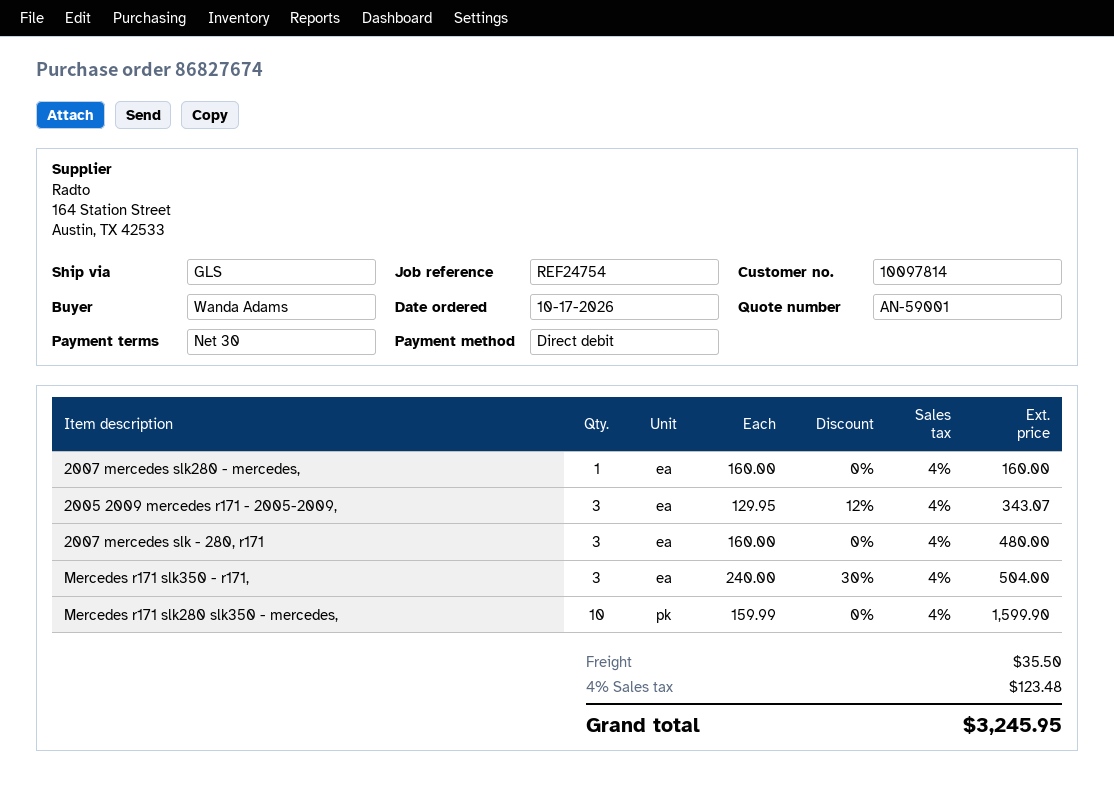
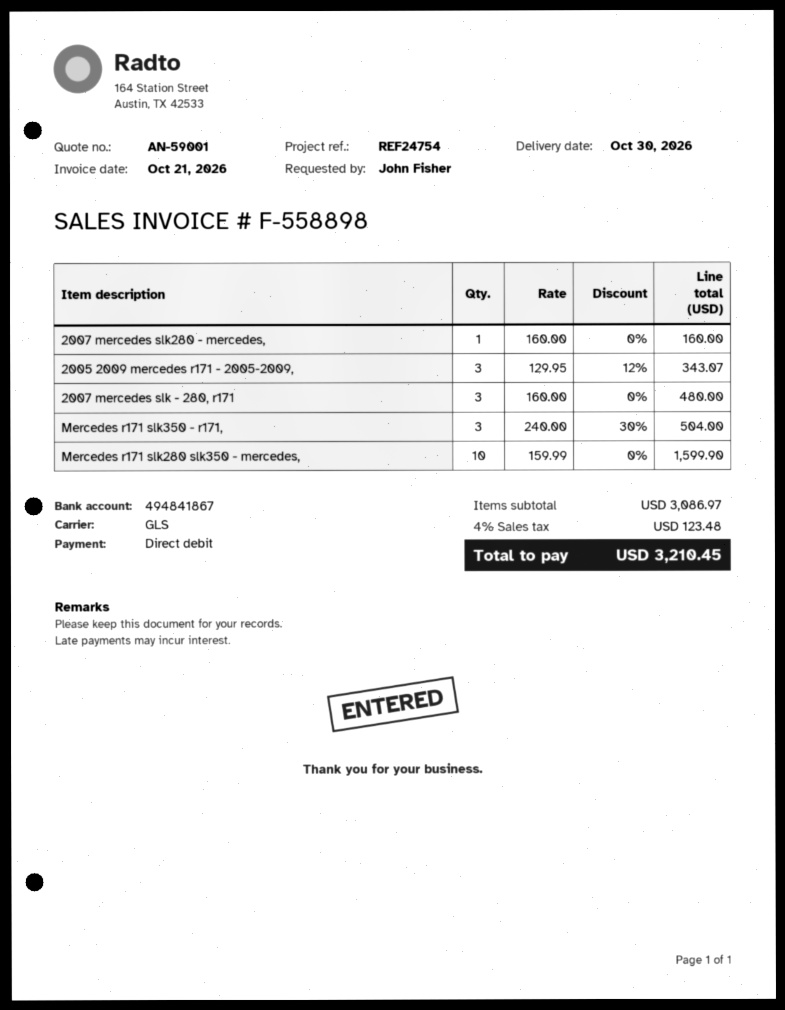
ordered by: Wanda Adams -> John Fisher
shipping: 35.50 -> none
total: 3245.95 -> 3210.45

